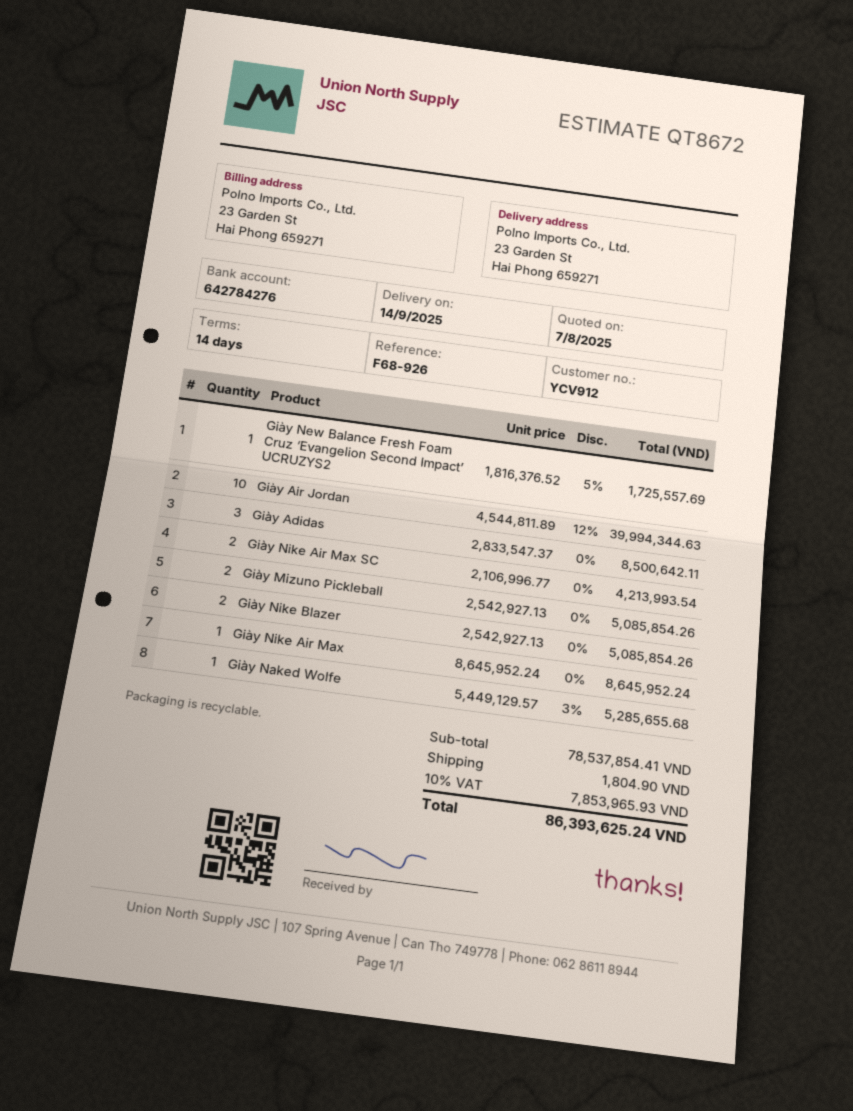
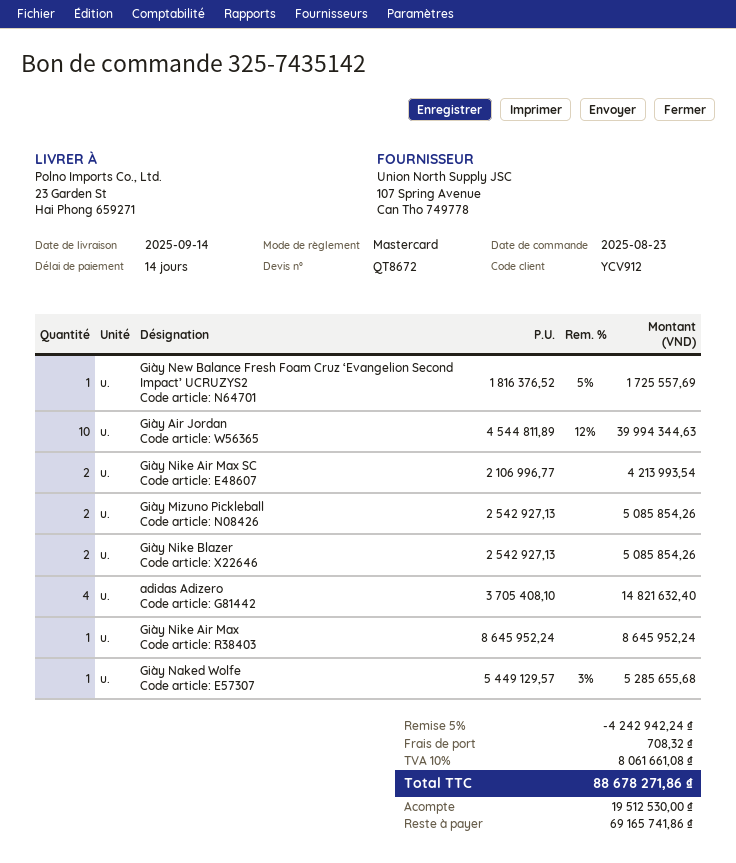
Giày Adidas: 3 x 2833547.37 = 8500642.11 -> none
adidas Adizero: none -> 4 x 3705408.10 = 14821632.40
discount: none -> 5% = 4242942.24
shipping: 1804.90 -> 708.32
tax: 10% = 7853965.93 -> 10% = 8061661.08
total: 86393625.24 -> 88678271.86

